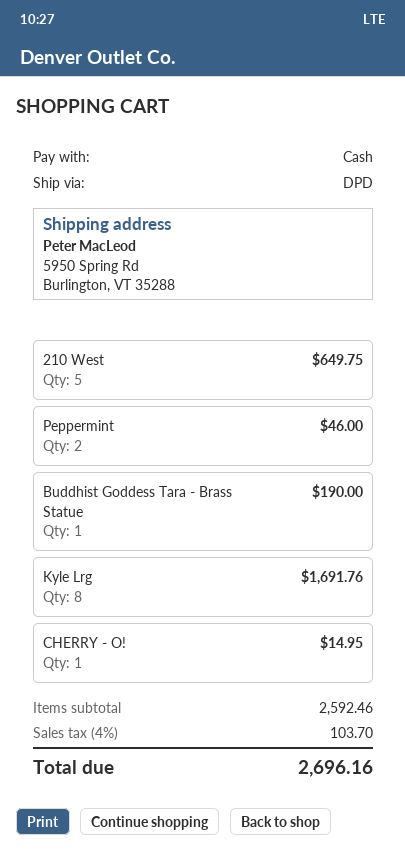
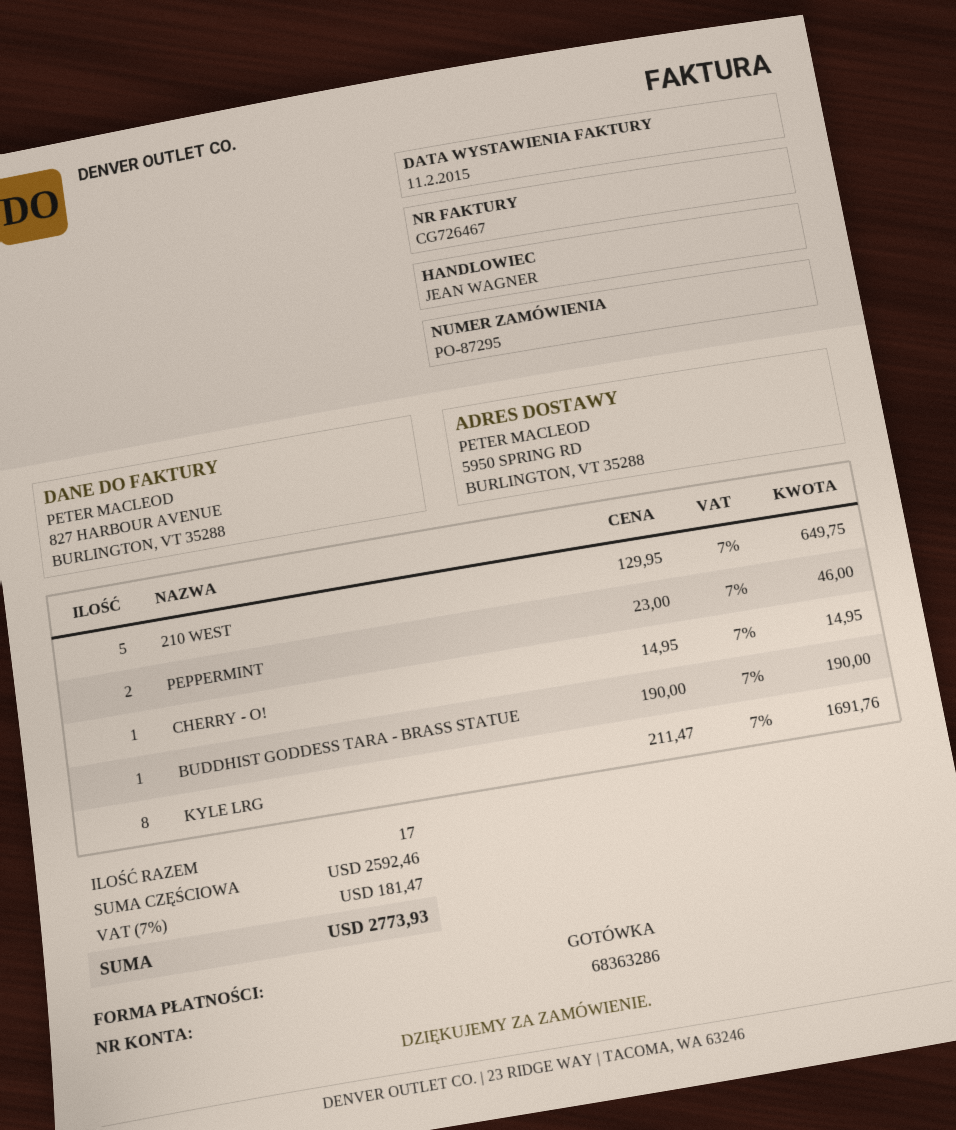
tax: 4% = 103.70 -> 7% = 181.47
total: 2696.16 -> 2773.93

